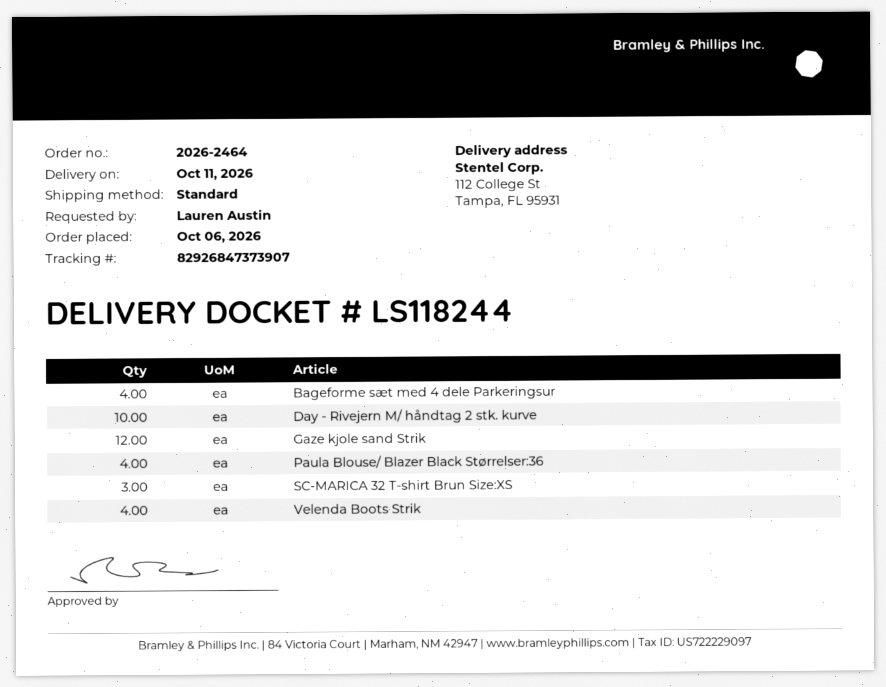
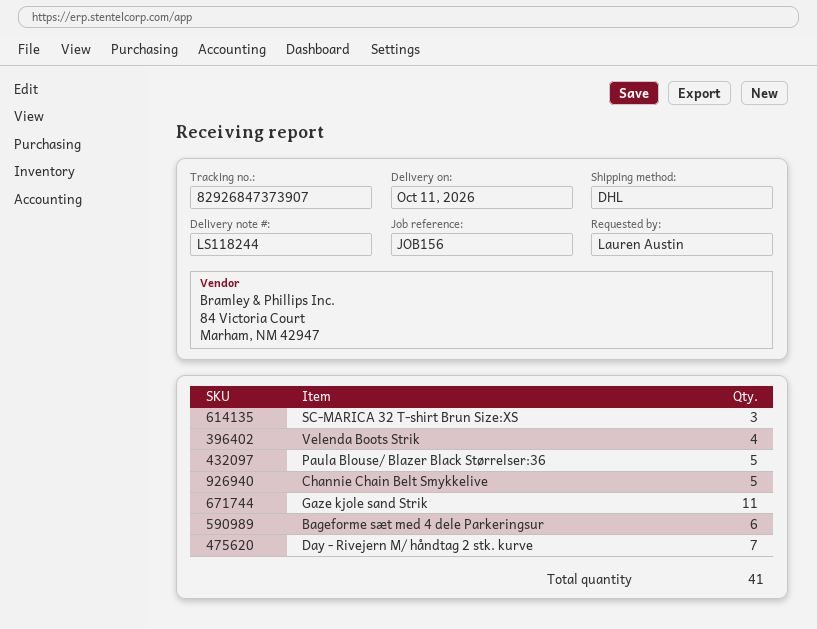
shipping method: standard -> DHL
Bageforme sæt med 4 dele Parkeringsur: 4 -> 6
Day - Rivejern M/ håndtag 2 stk. kurve: 10 -> 7
Gaze kjole sand Strik: 12 -> 11
Paula Blouse/ Blazer Black Størrelser:36: 4 -> 5
Channie Chain Belt Smykkelive: none -> 5

